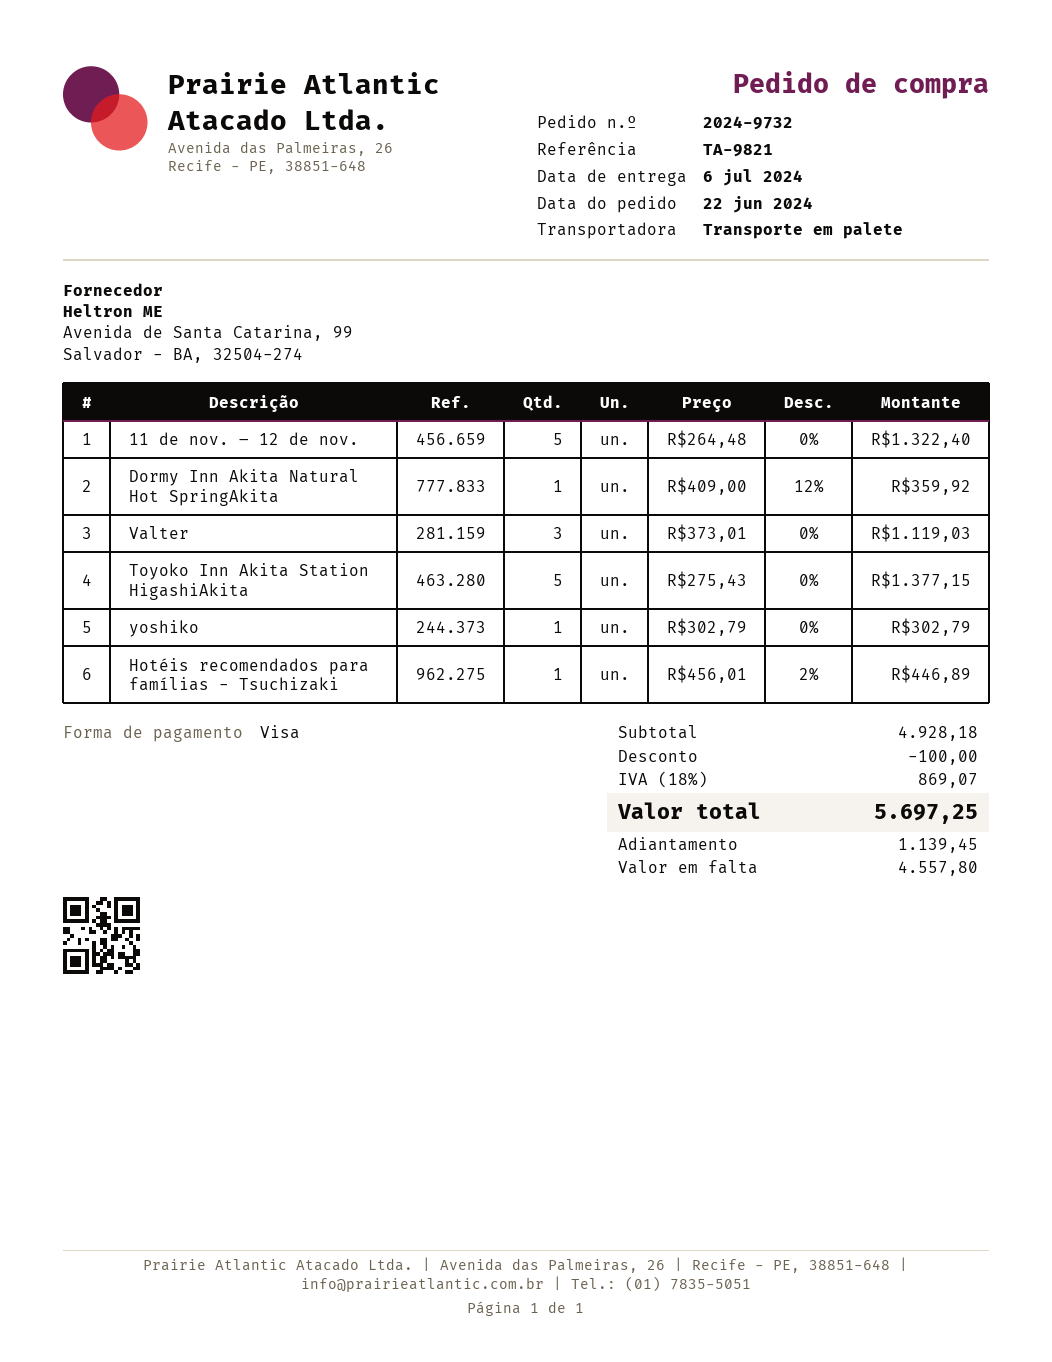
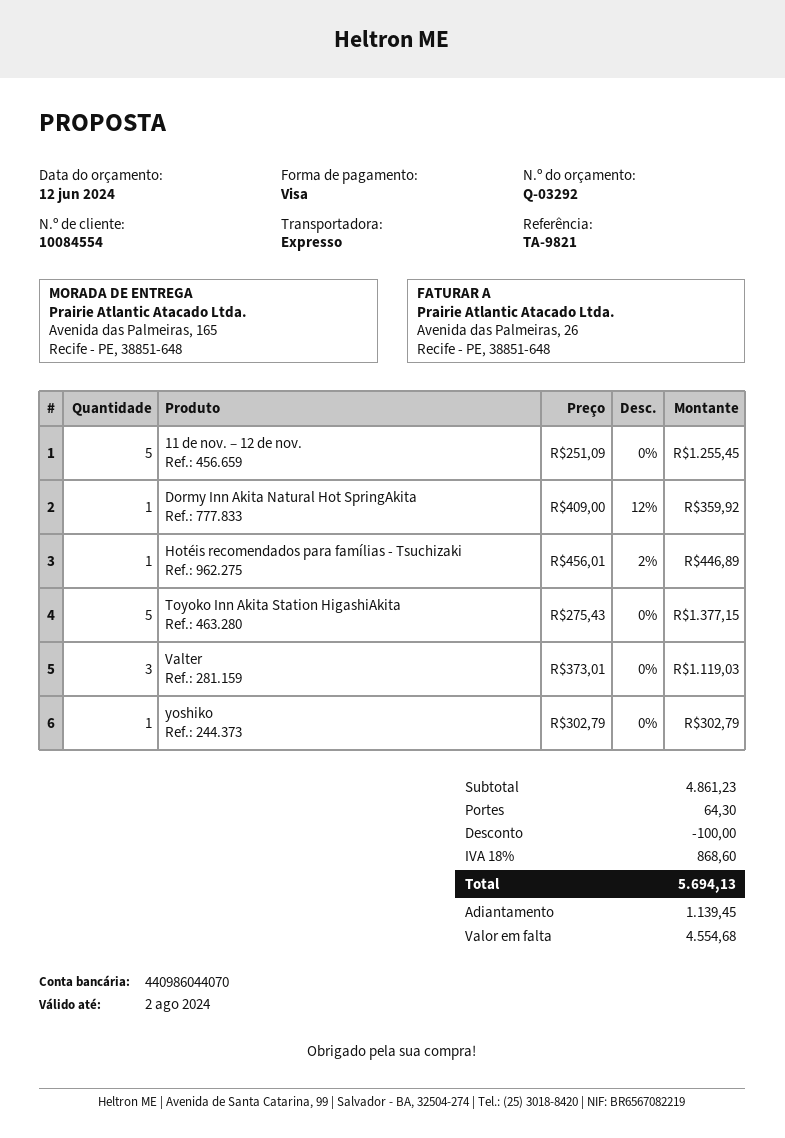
shipping method: pallet freight -> express
11 de nov. – 12 de nov.: 5 x 264.48 = 1322.40 -> 5 x 251.09 = 1255.45
subtotal: 4928.18 -> 4861.23
shipping: none -> 64.30
tax: 18% = 869.07 -> 18% = 868.60
total: 5697.25 -> 5694.13
balance: 4557.80 -> 4554.68

